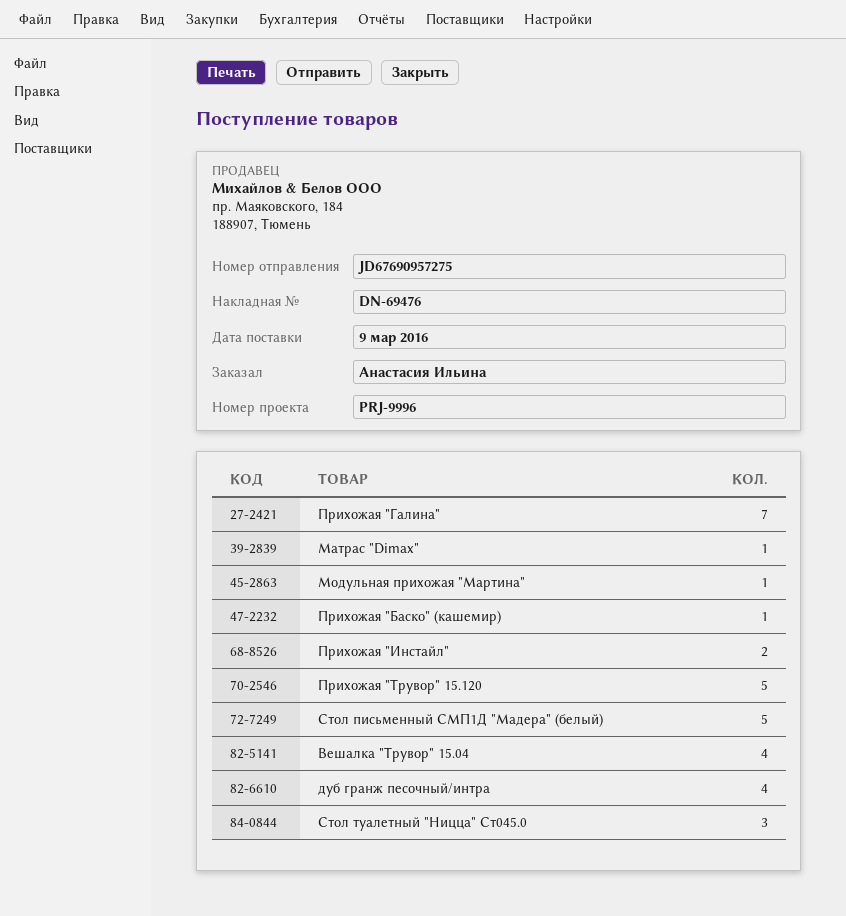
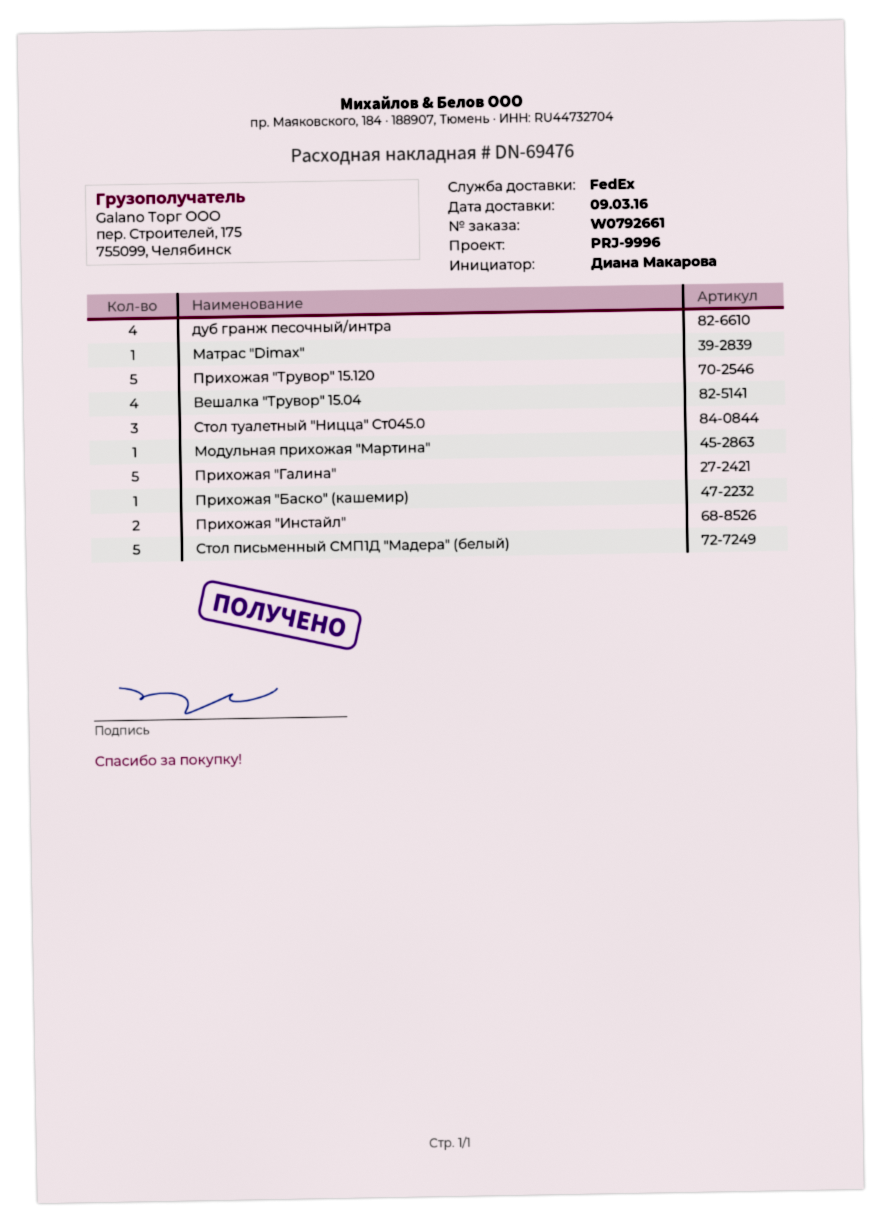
ordered by: Анастасия Ильина -> Диана Макарова
Прихожая "Галина": 7 -> 5

